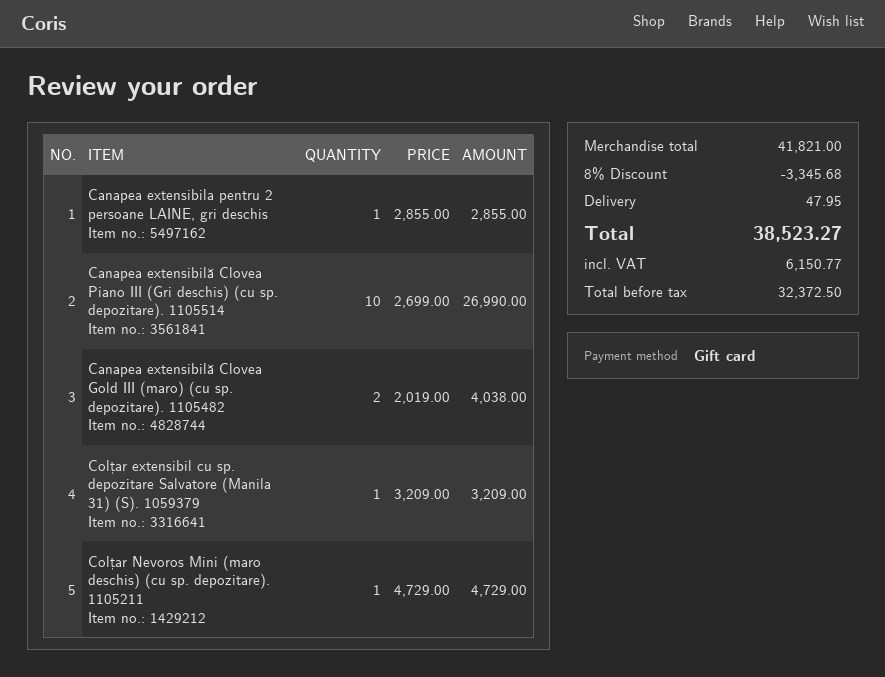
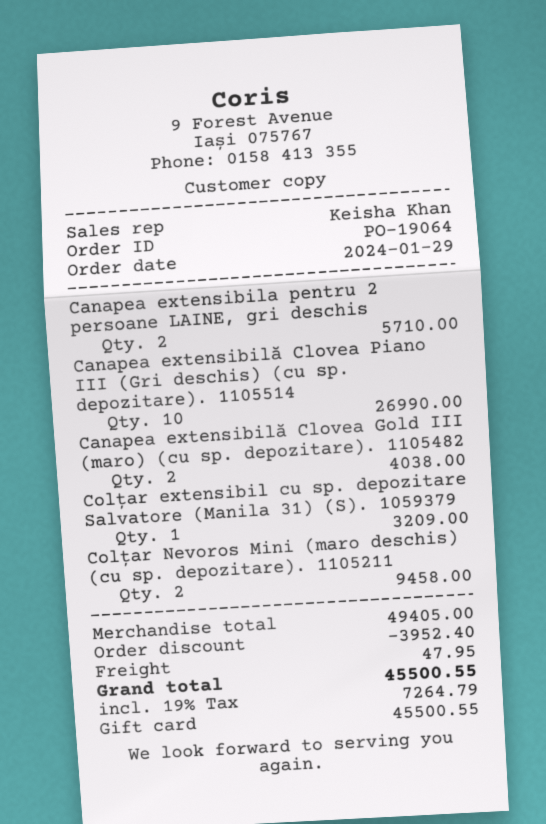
Canapea extensibila pentru 2 persoane LAINE, gri deschis: 1 for 2855.00 -> 2 for 5710.00
Colțar Nevoros Mini (maro deschis) (cu sp. depozitare). 1105211: 1 for 4729.00 -> 2 for 9458.00
subtotal: 41821.00 -> 49405.00
discount: 3345.68 -> 3952.40
tax: 6150.77 -> 7264.79
total: 38523.27 -> 45500.55

